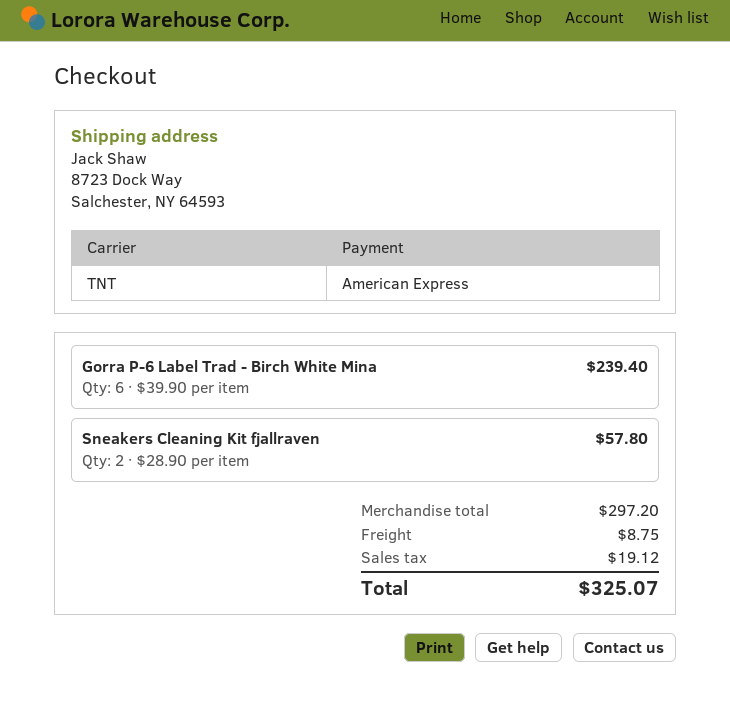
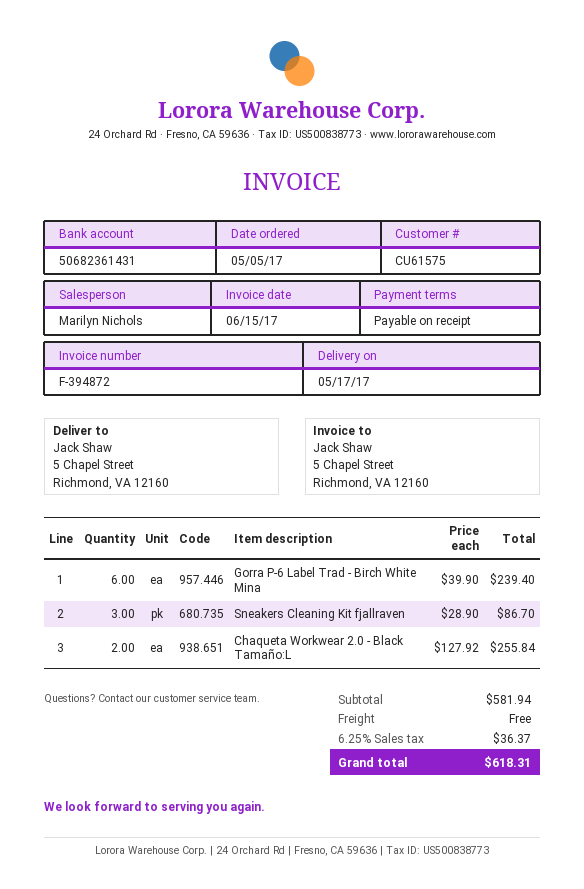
ship to: 8723 Dock Way, Salchester, NY 64593 -> 5 Chapel Street, Richmond, VA 12160
Sneakers Cleaning Kit fjallraven: 2 x 28.90 = 57.80 -> 3 x 28.90 = 86.70
Chaqueta Workwear 2.0 - Black Tamaño:L: none -> 2 x 127.92 = 255.84
subtotal: 297.20 -> 581.94
shipping: 8.75 -> 0.00
tax: 19.12 -> 36.37
total: 325.07 -> 618.31

